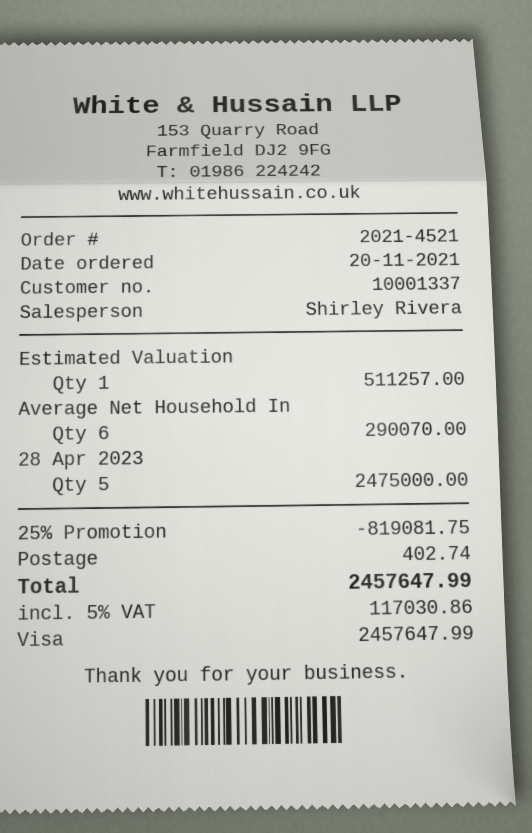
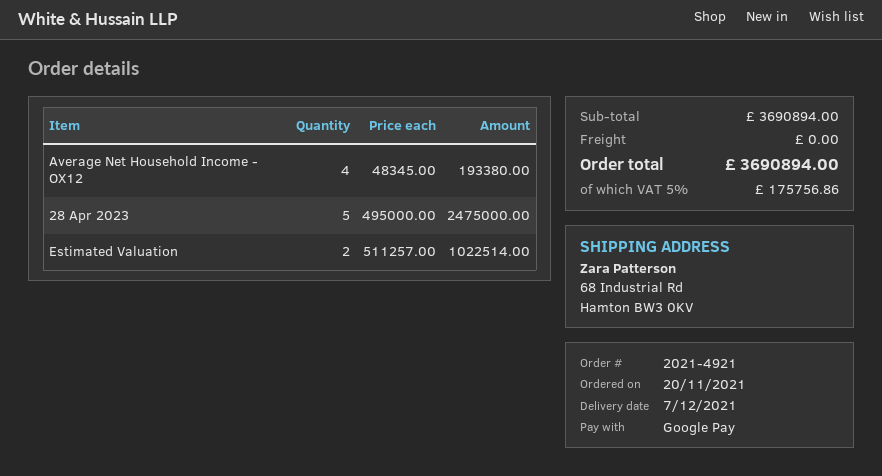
order number: 2021-4521 -> 2021-4921
payment method: Visa -> Google Pay
Estimated Valuation: 1 for 511257.00 -> 2 for 1022514.00
Average Net Household In: 6 for 290070.00 -> 4 for 193380.00
discount: 25% = 819081.75 -> none
shipping: 402.74 -> 0.00
tax: 5% = 117030.86 -> 5% = 175756.86
total: 2457647.99 -> 3690894.00

